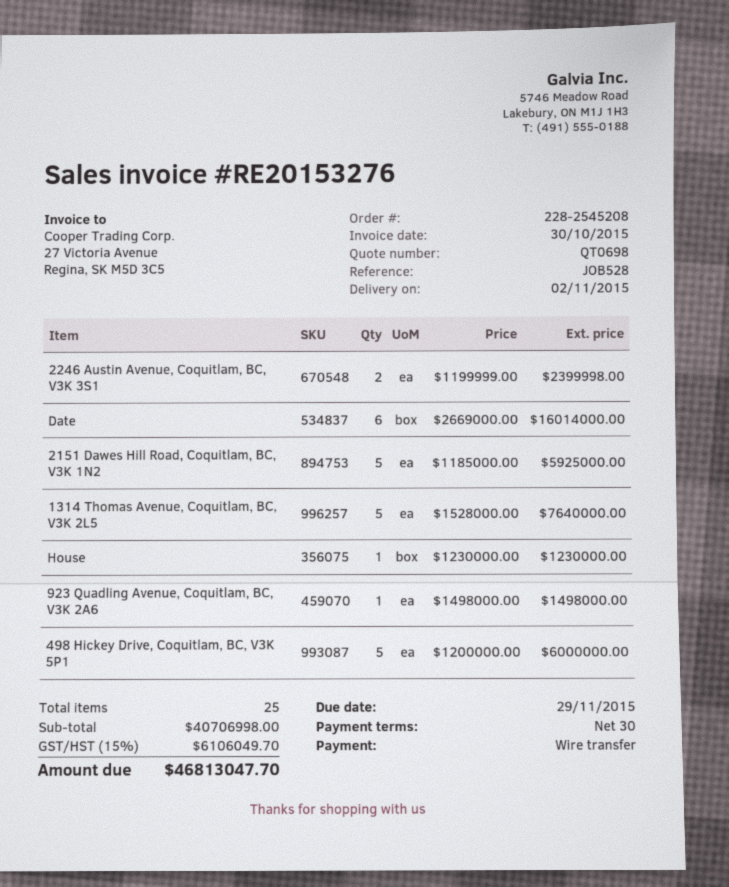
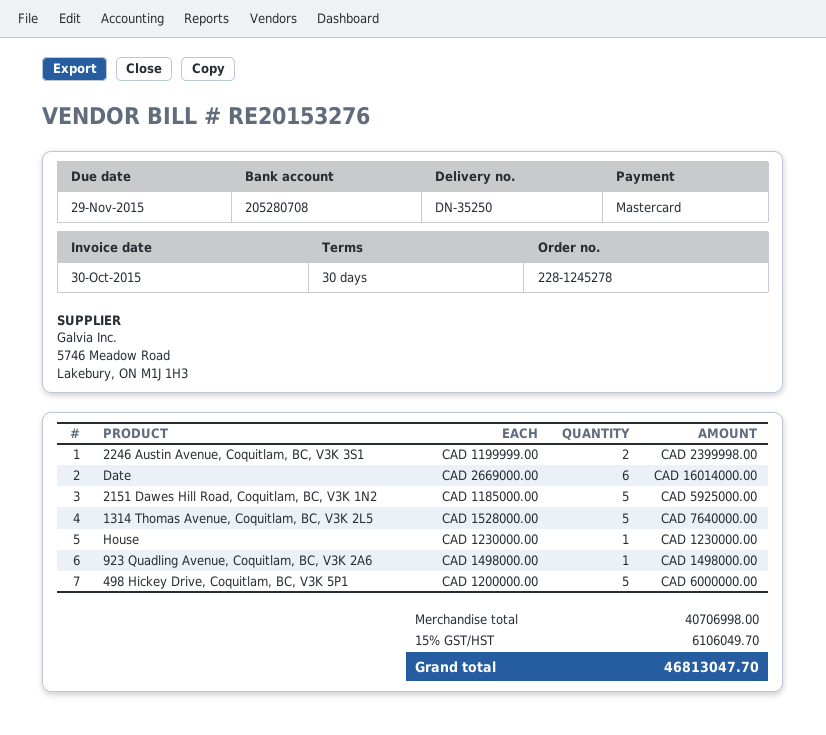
order number: 228-2545208 -> 228-1245278
payment method: bank transfer -> Mastercard

